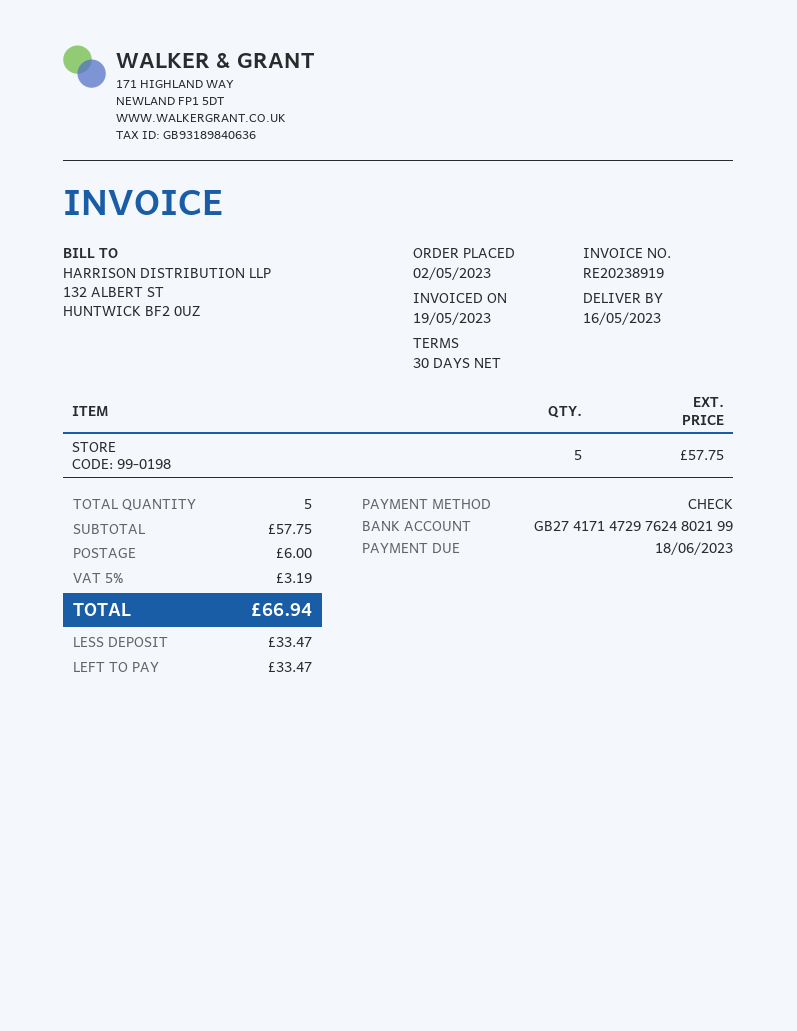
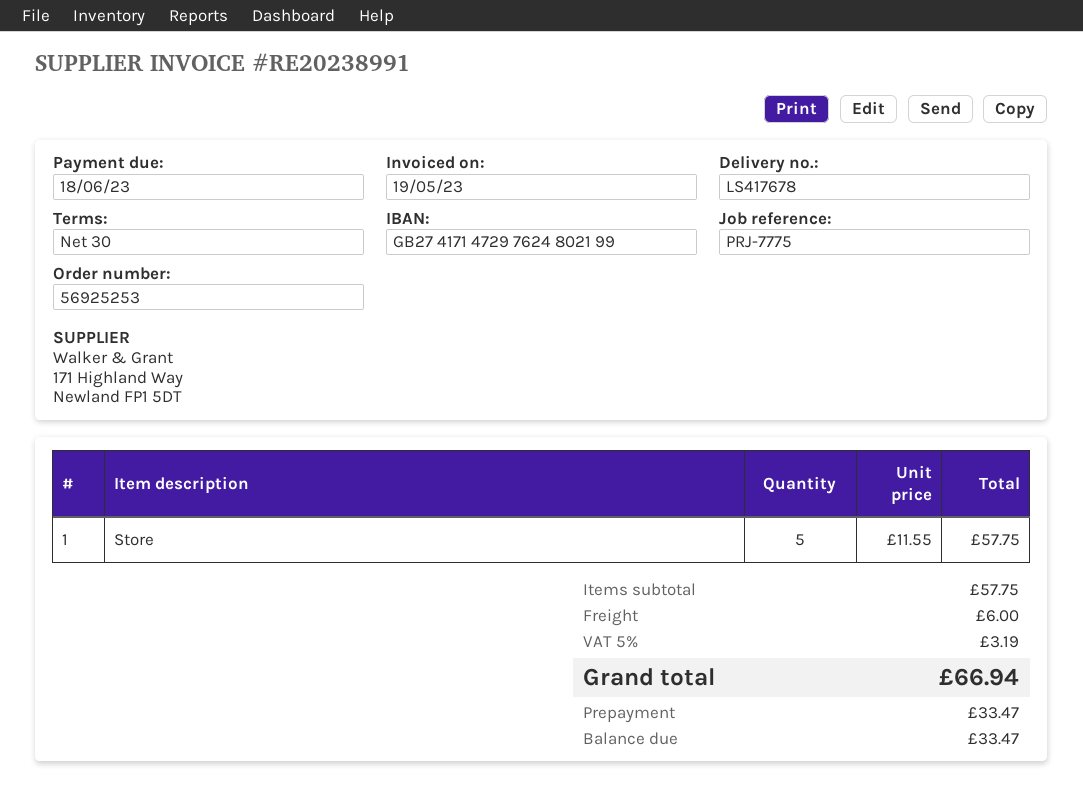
invoice number: RE20238919 -> RE20238991

